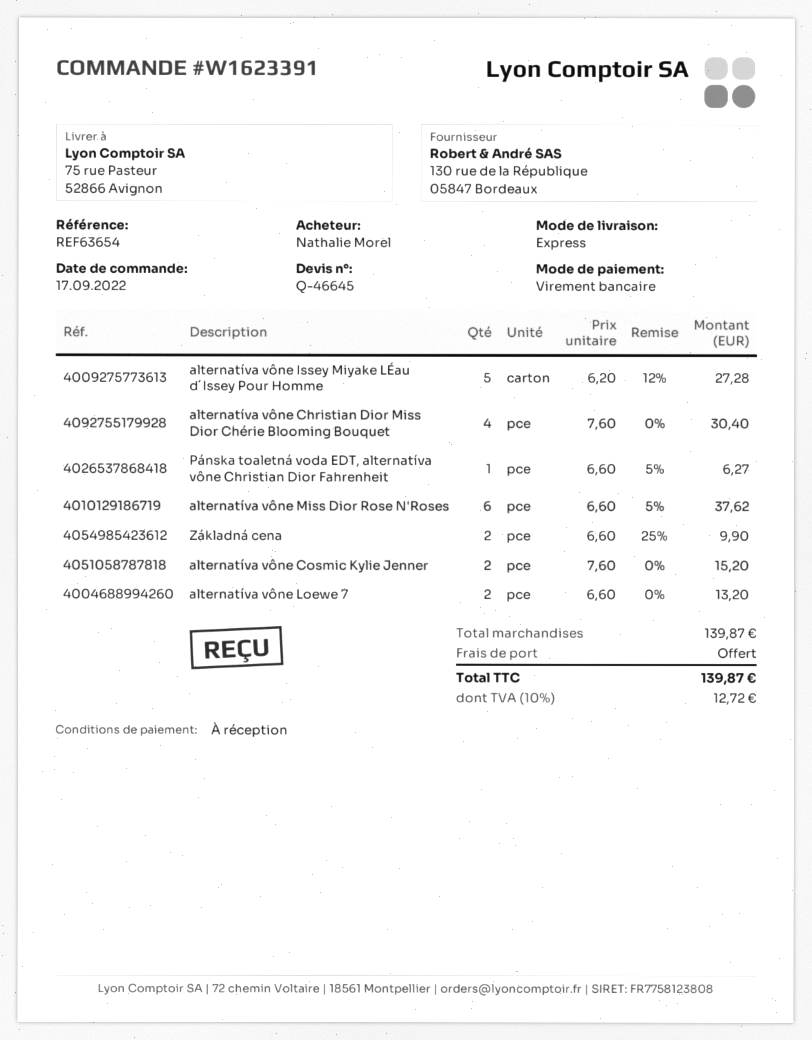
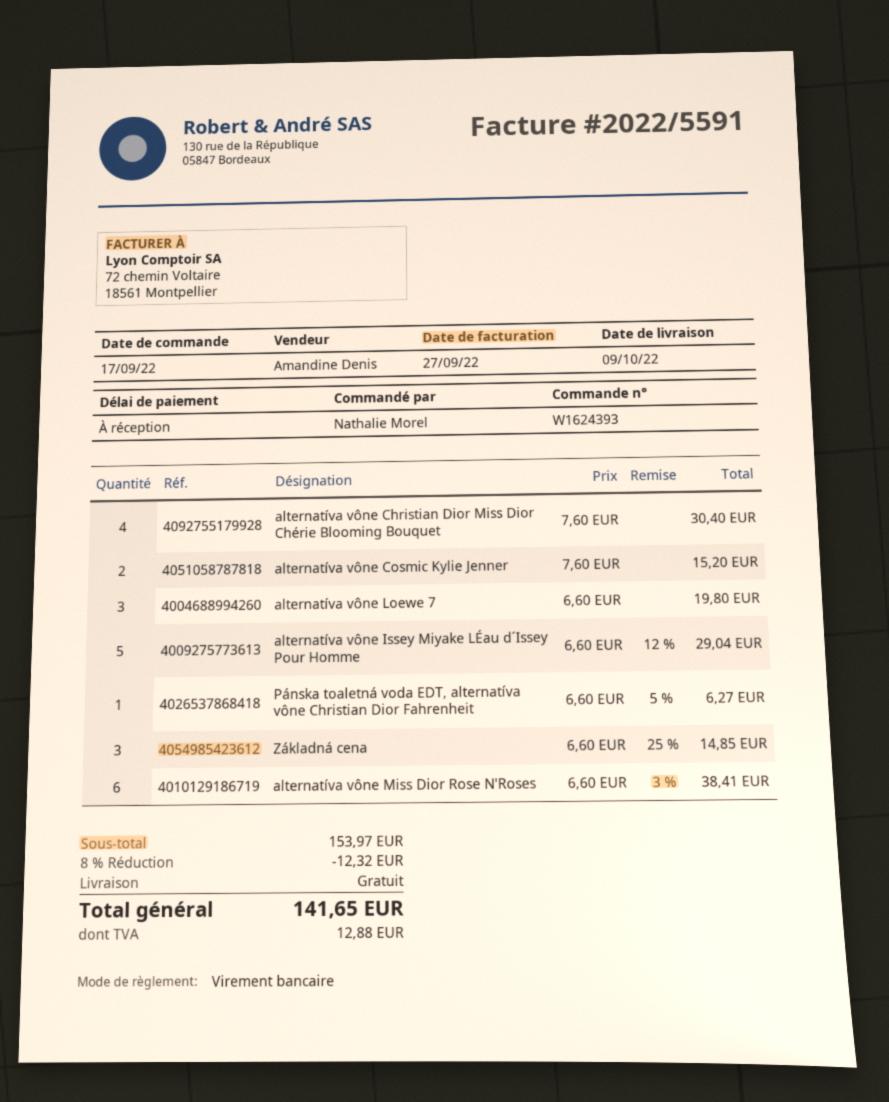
order number: W1623391 -> W1624393
alternatíva vône Issey Miyake LÉau d´Issey Pour Homme: 5 x 6.20 - 12% = 27.28 -> 5 x 6.60 - 12% = 29.04
alternatíva vône Miss Dior Rose N'Roses: 6 x 6.60 - 5% = 37.62 -> 6 x 6.60 - 3% = 38.41
Základná cena: 2 x 6.60 - 25% = 9.90 -> 3 x 6.60 - 25% = 14.85
alternatíva vône Loewe 7: 2 x 6.60 = 13.20 -> 3 x 6.60 = 19.80
subtotal: 139.87 -> 153.97
discount: none -> 8% = 12.32
tax: 12.72 -> 12.88
total: 139.87 -> 141.65

